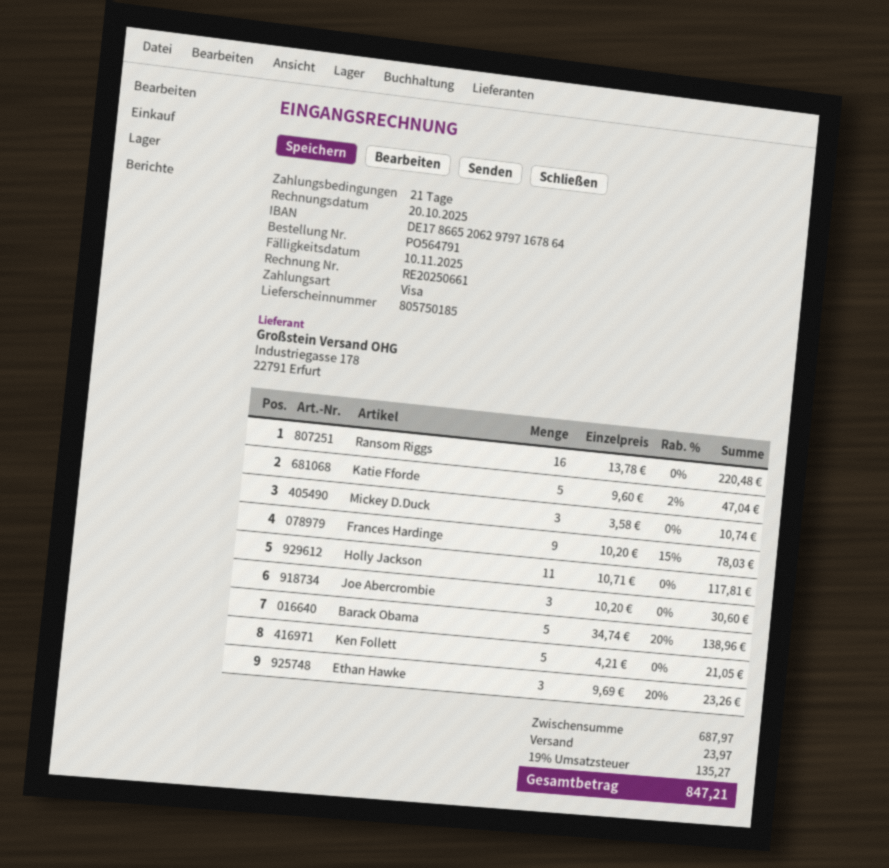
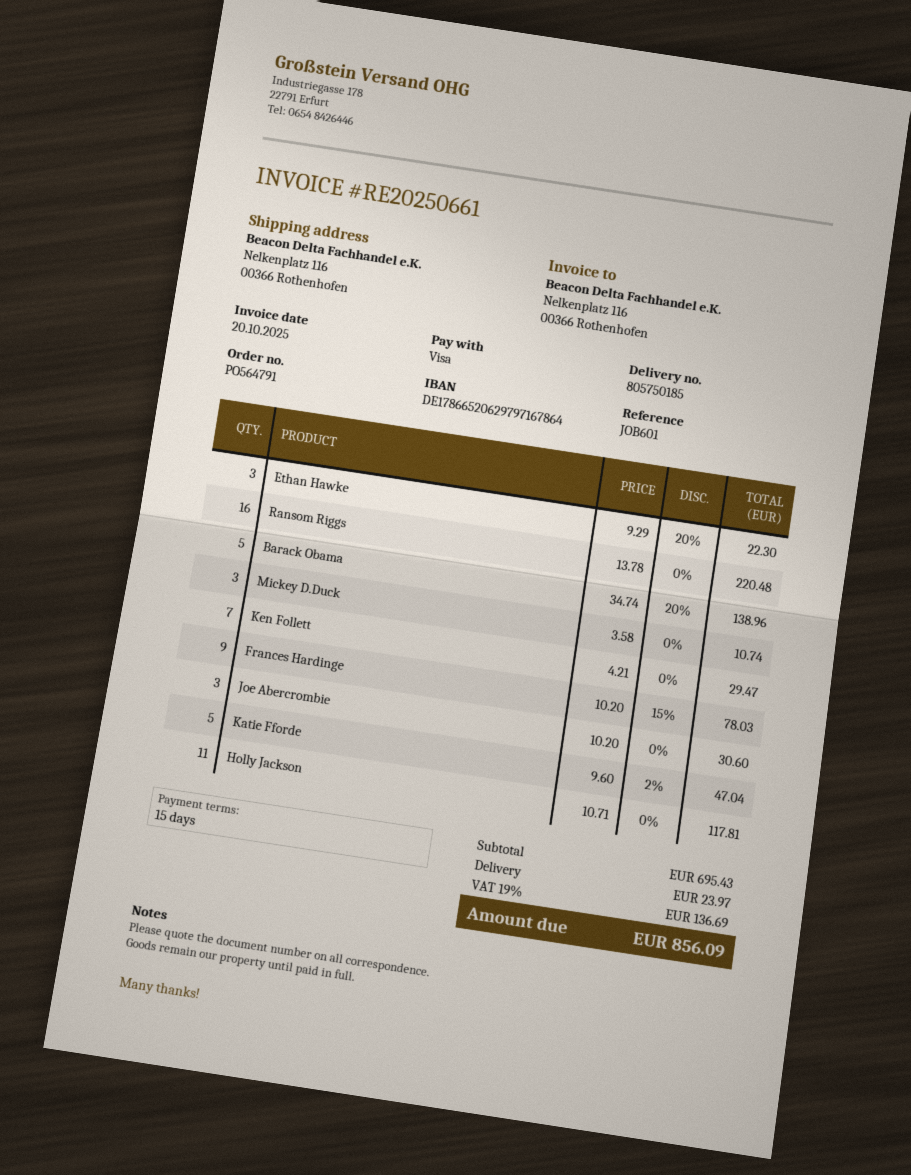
payment terms: 21 days -> 15 days
Ken Follett: 5 x 4.21 = 21.05 -> 7 x 4.21 = 29.47
Ethan Hawke: 3 x 9.69 - 20% = 23.26 -> 3 x 9.29 - 20% = 22.30
subtotal: 687.97 -> 695.43
tax: 19% = 135.27 -> 19% = 136.69
total: 847.21 -> 856.09

